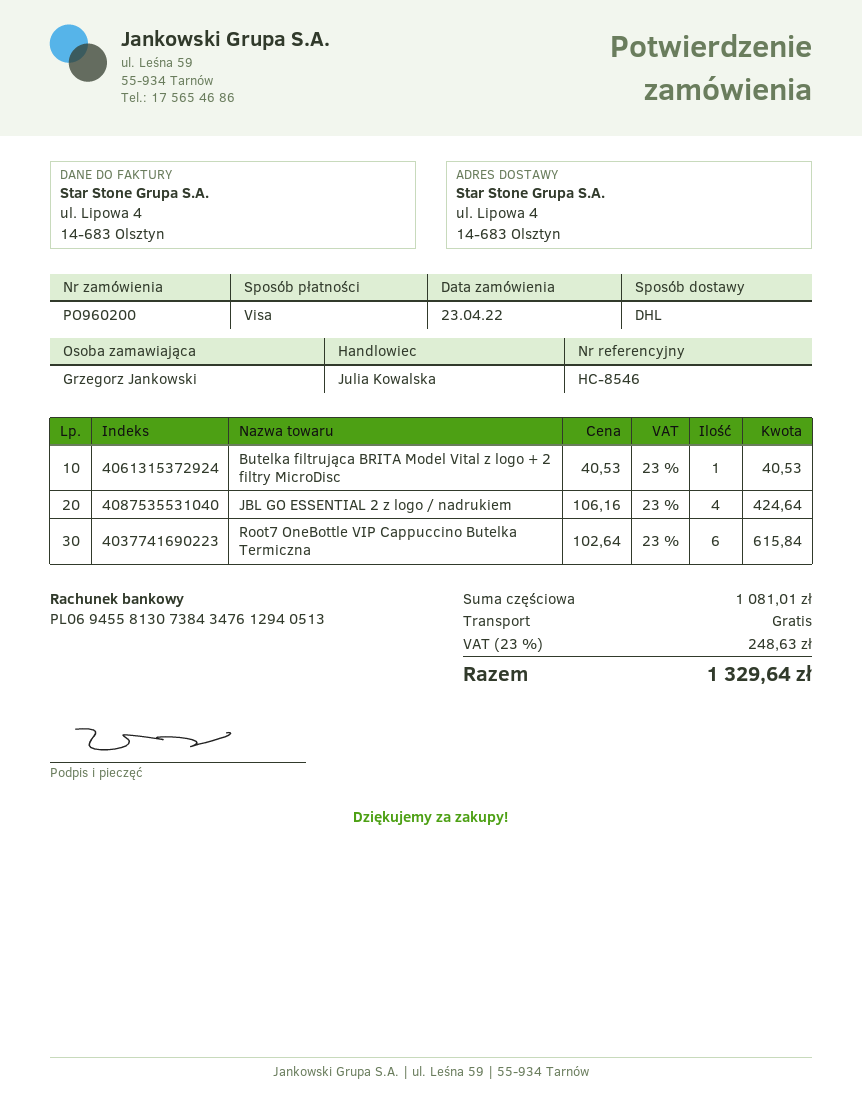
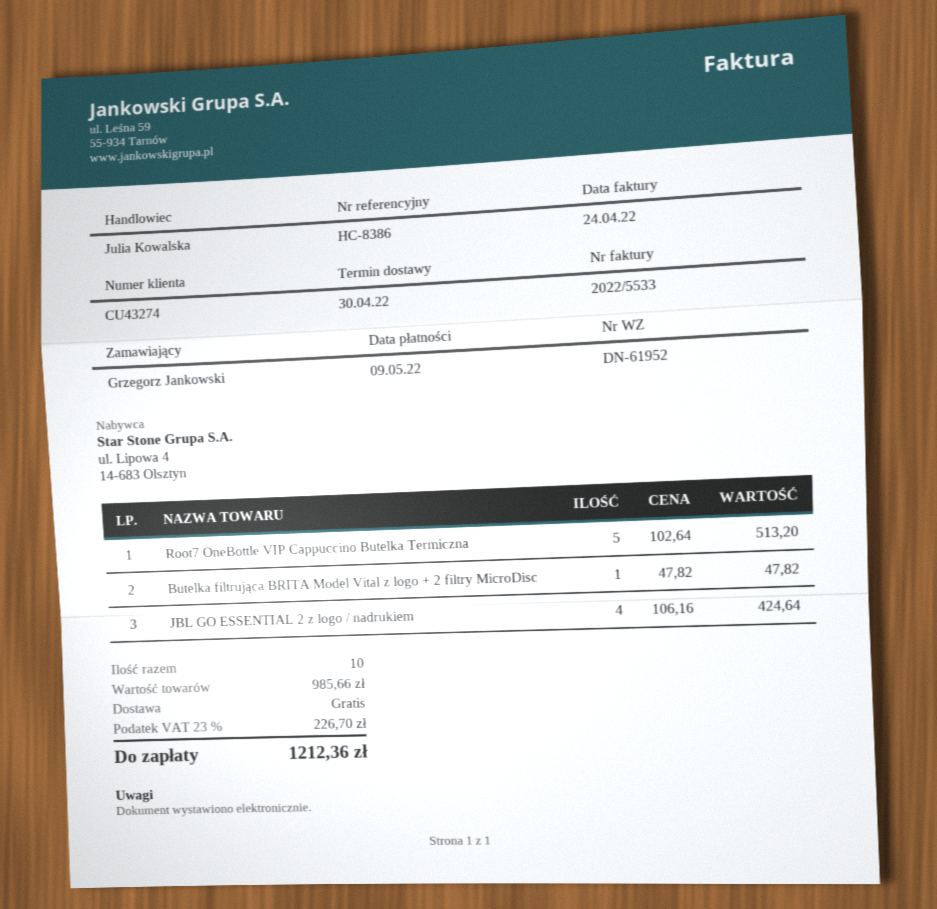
reference: HC-8546 -> HC-8386
Butelka filtrująca BRITA Model Vital z logo + 2 filtry MicroDisc: 1 x 40.53 = 40.53 -> 1 x 47.82 = 47.82
Root7 OneBottle VIP Cappuccino Butelka Termiczna: 6 x 102.64 = 615.84 -> 5 x 102.64 = 513.20
subtotal: 1081.01 -> 985.66
tax: 23% = 248.63 -> 23% = 226.70
total: 1329.64 -> 1212.36

